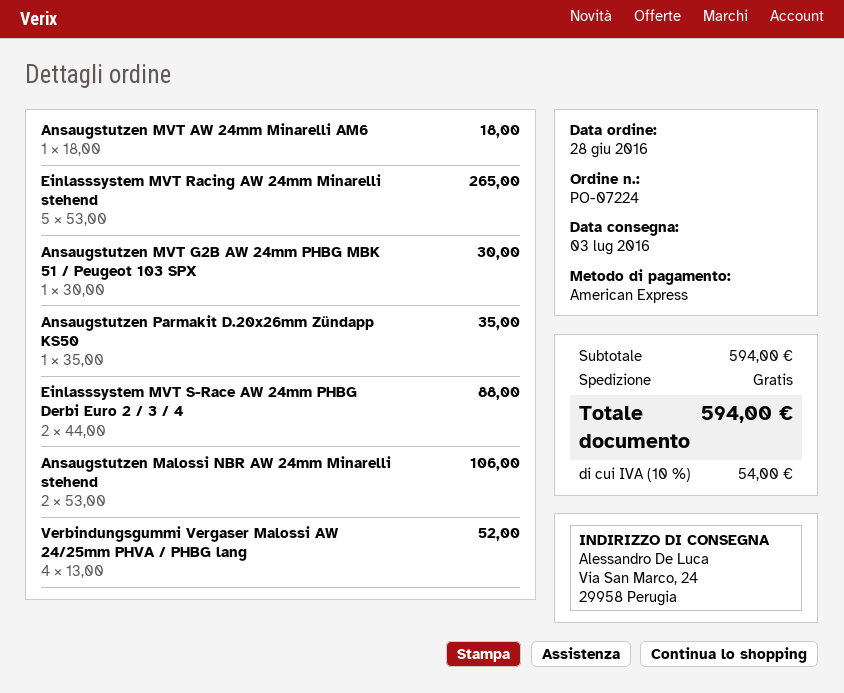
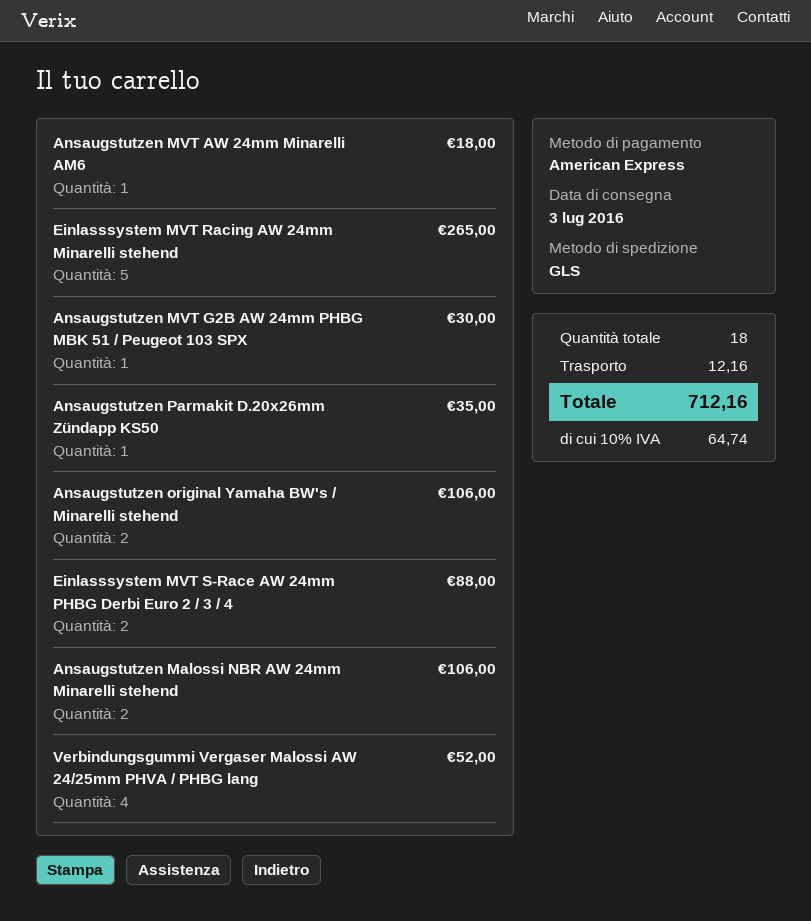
Ansaugstutzen original Yamaha BW's / Minarelli stehend: none -> 2 for 106.00
shipping: 0.00 -> 12.16
tax: 10% = 54.00 -> 10% = 64.74
total: 594.00 -> 712.16

